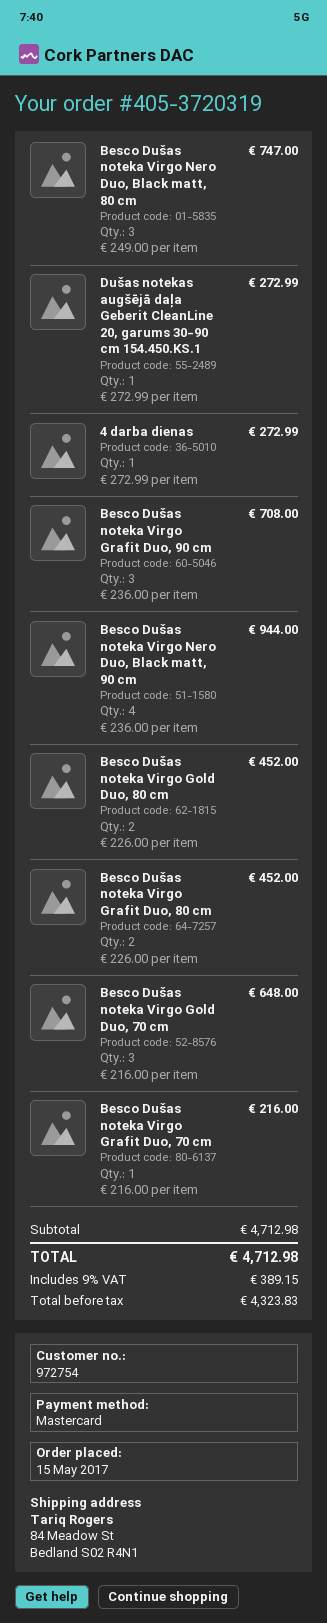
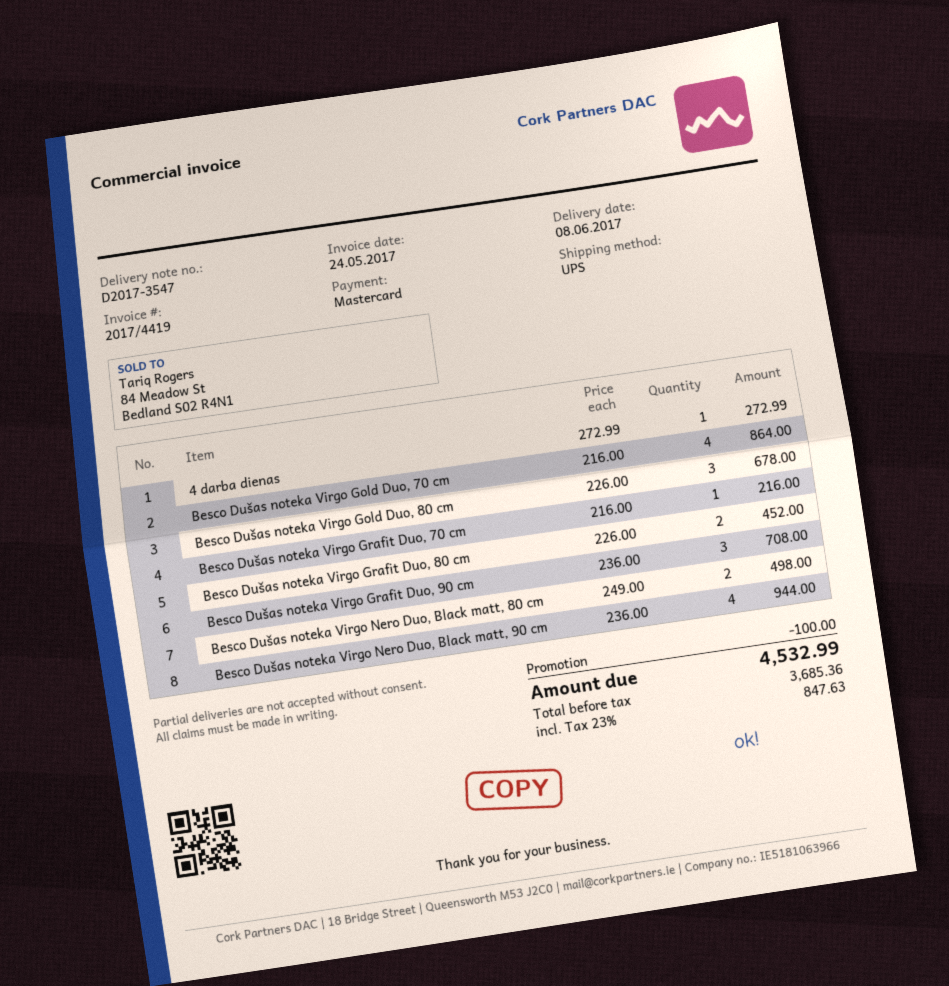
Besco Dušas noteka Virgo Nero Duo, Black matt, 80 cm: 3 x 249.00 = 747.00 -> 2 x 249.00 = 498.00
Dušas notekas augšējā daļa Geberit CleanLine 20, garums 30-90 cm 154.450.KS.1: 1 x 272.99 = 272.99 -> none
Besco Dušas noteka Virgo Gold Duo, 80 cm: 2 x 226.00 = 452.00 -> 3 x 226.00 = 678.00
Besco Dušas noteka Virgo Gold Duo, 70 cm: 3 x 216.00 = 648.00 -> 4 x 216.00 = 864.00
discount: none -> 100.00
net: 4323.83 -> 3685.36
tax: 9% = 389.15 -> 23% = 847.63
total: 4712.98 -> 4532.99

